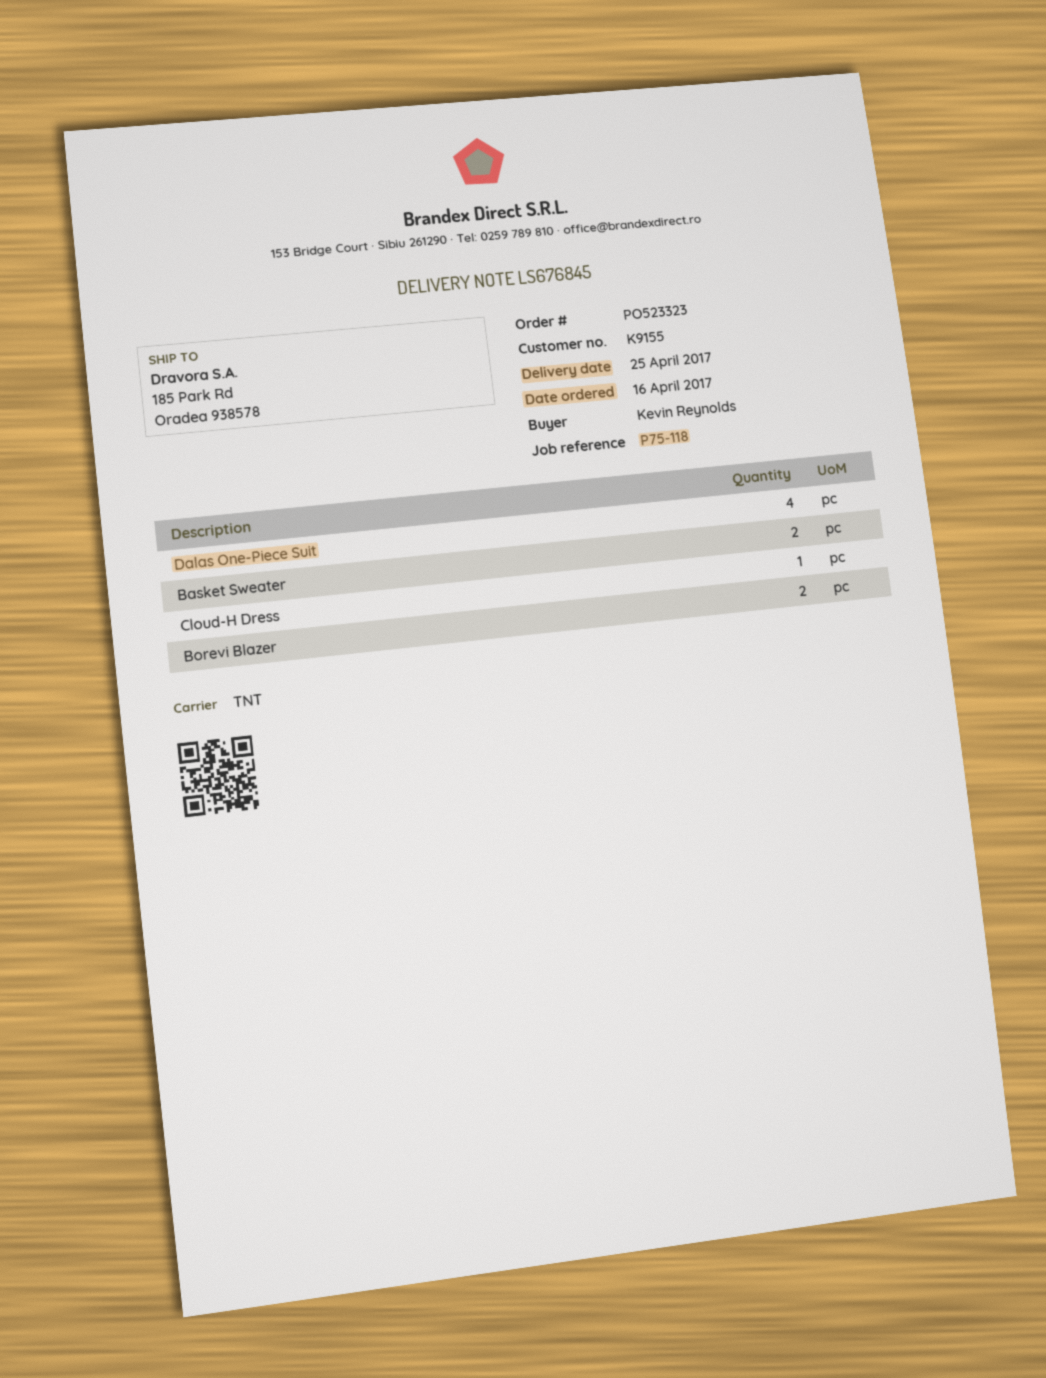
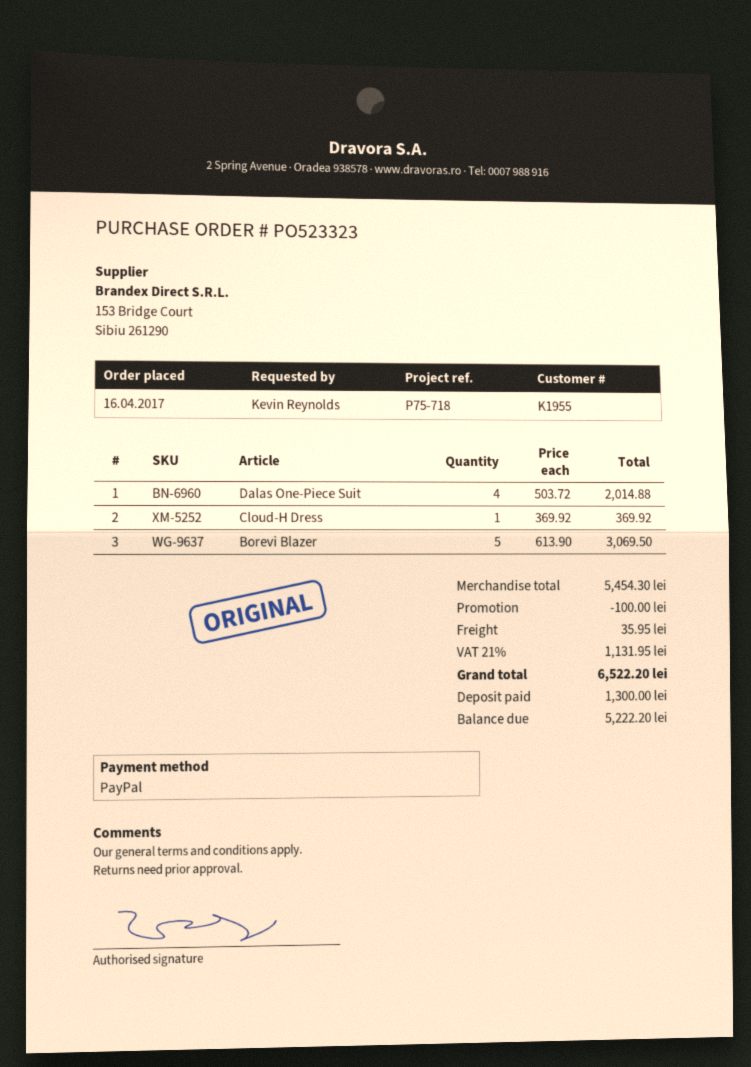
customer number: K9155 -> K1955
reference: P75-118 -> P75-718
Basket Sweater: 2 -> none
Borevi Blazer: 2 -> 5

